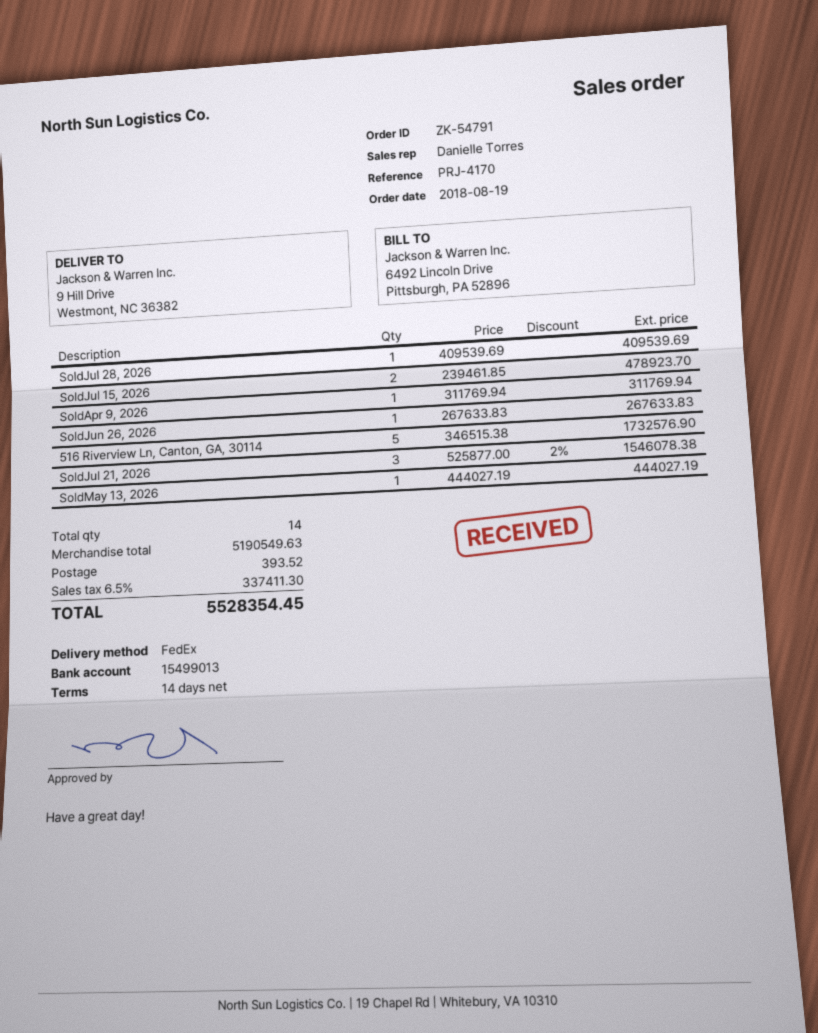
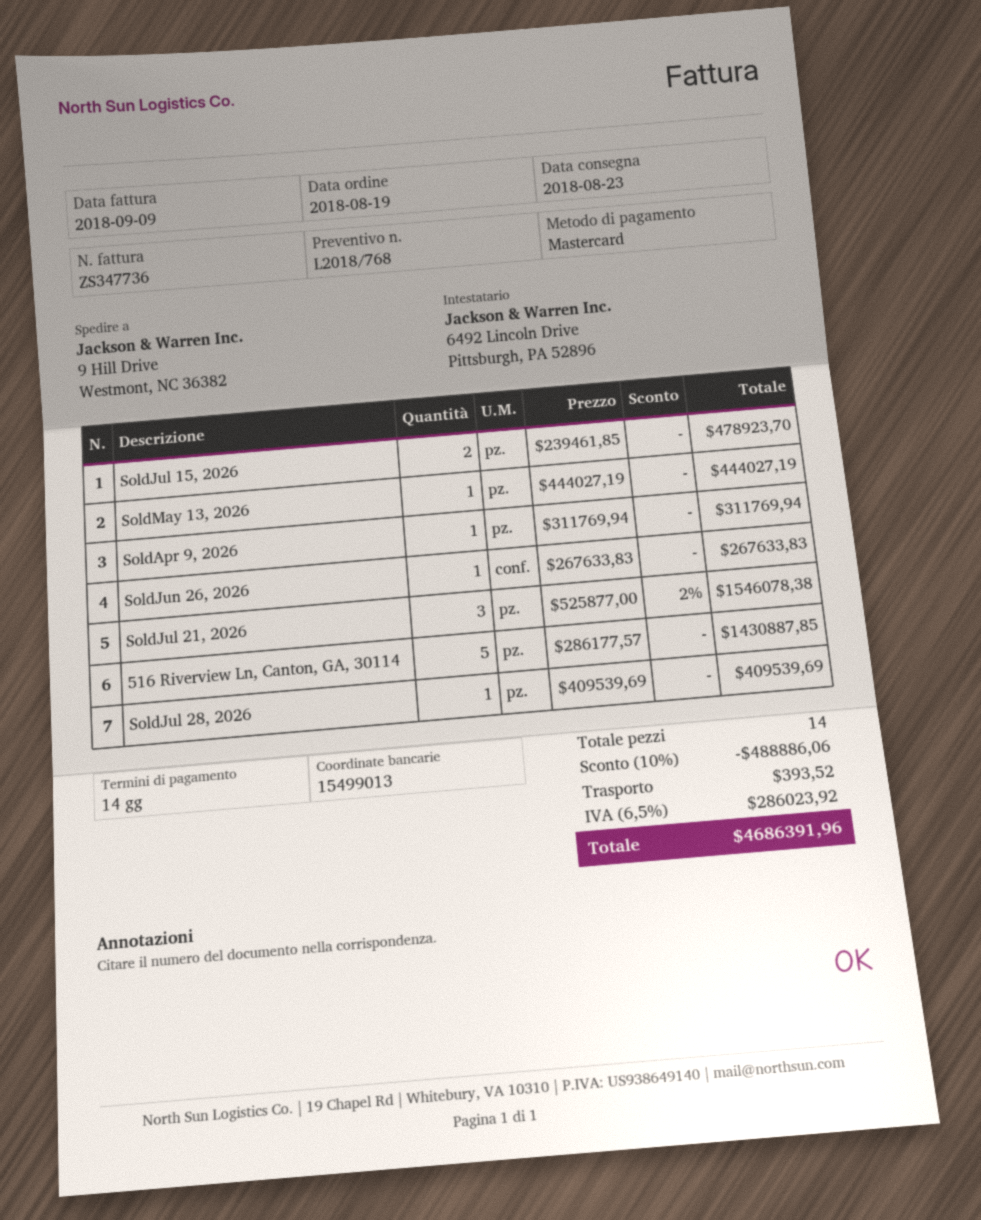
516 Riverview Ln, Canton, GA, 30114: 5 x 346515.38 = 1732576.90 -> 5 x 286177.57 = 1430887.85
discount: none -> 10% = 488886.06
tax: 6.5% = 337411.30 -> 6.5% = 286023.92
total: 5528354.45 -> 4686391.96

